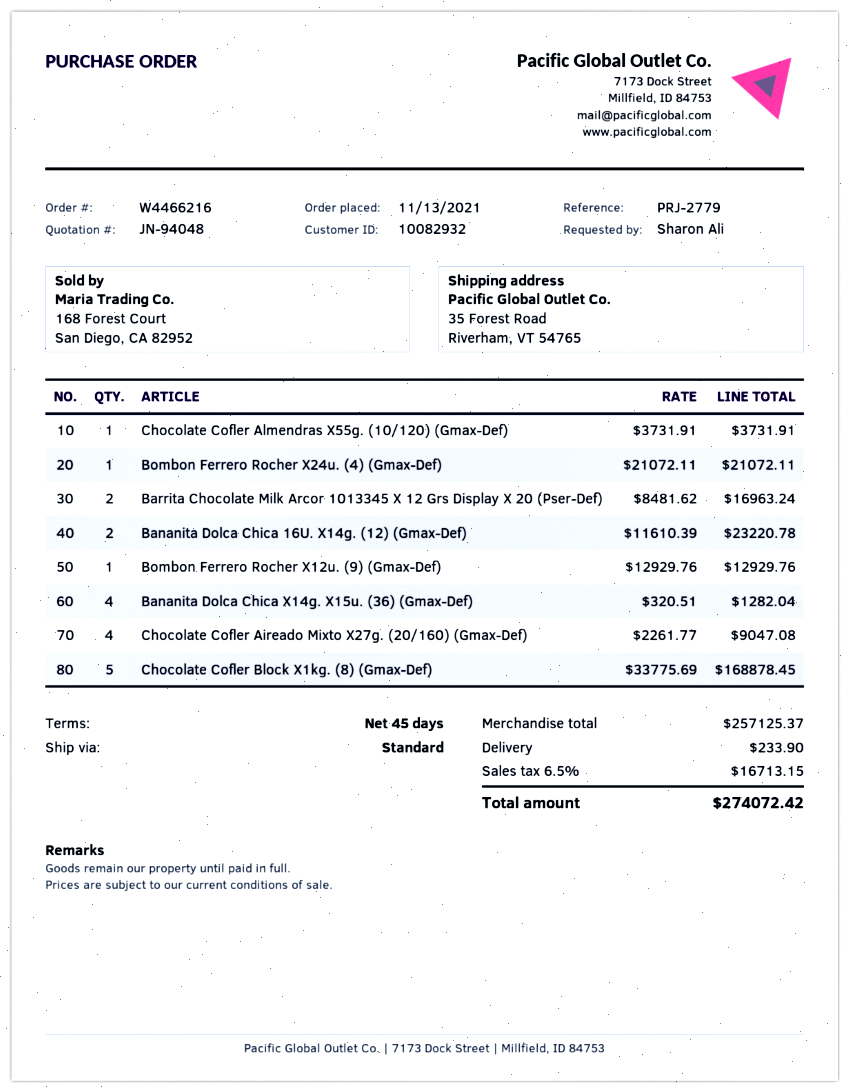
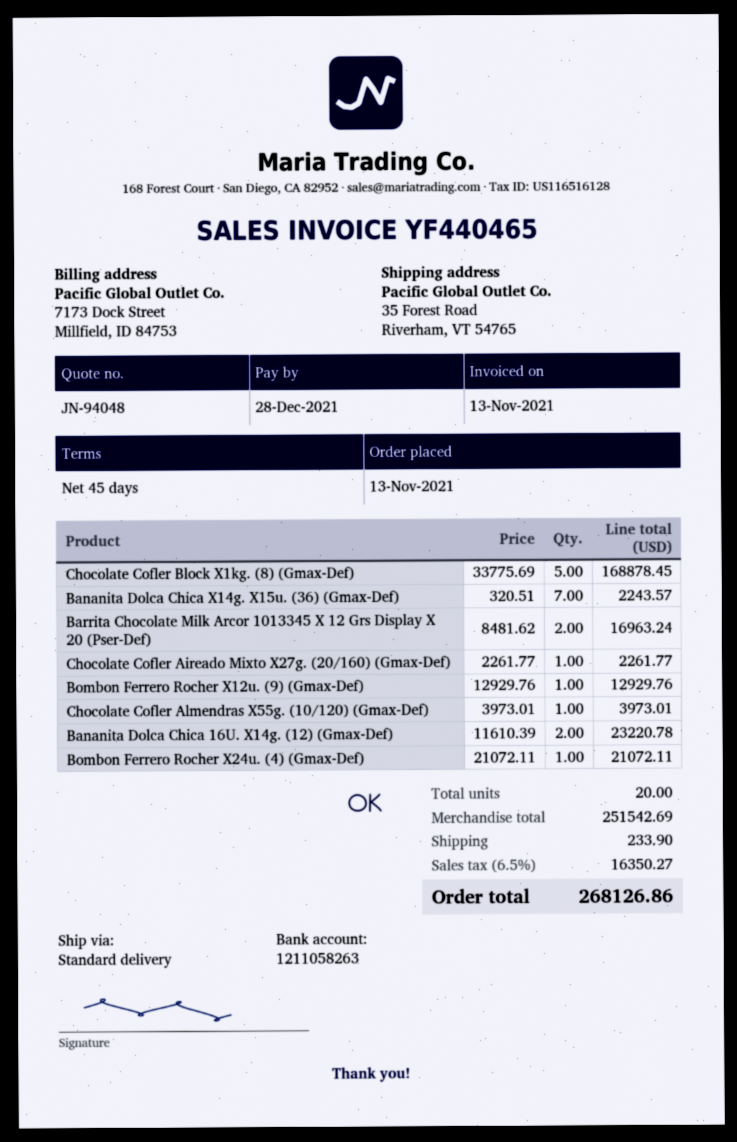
Chocolate Cofler Almendras X55g. (10/120) (Gmax-Def): 1 x 3731.91 = 3731.91 -> 1 x 3973.01 = 3973.01
Bananita Dolca Chica X14g. X15u. (36) (Gmax-Def): 4 x 320.51 = 1282.04 -> 7 x 320.51 = 2243.57
Chocolate Cofler Aireado Mixto X27g. (20/160) (Gmax-Def): 4 x 2261.77 = 9047.08 -> 1 x 2261.77 = 2261.77
subtotal: 257125.37 -> 251542.69
tax: 6.5% = 16713.15 -> 6.5% = 16350.27
total: 274072.42 -> 268126.86

